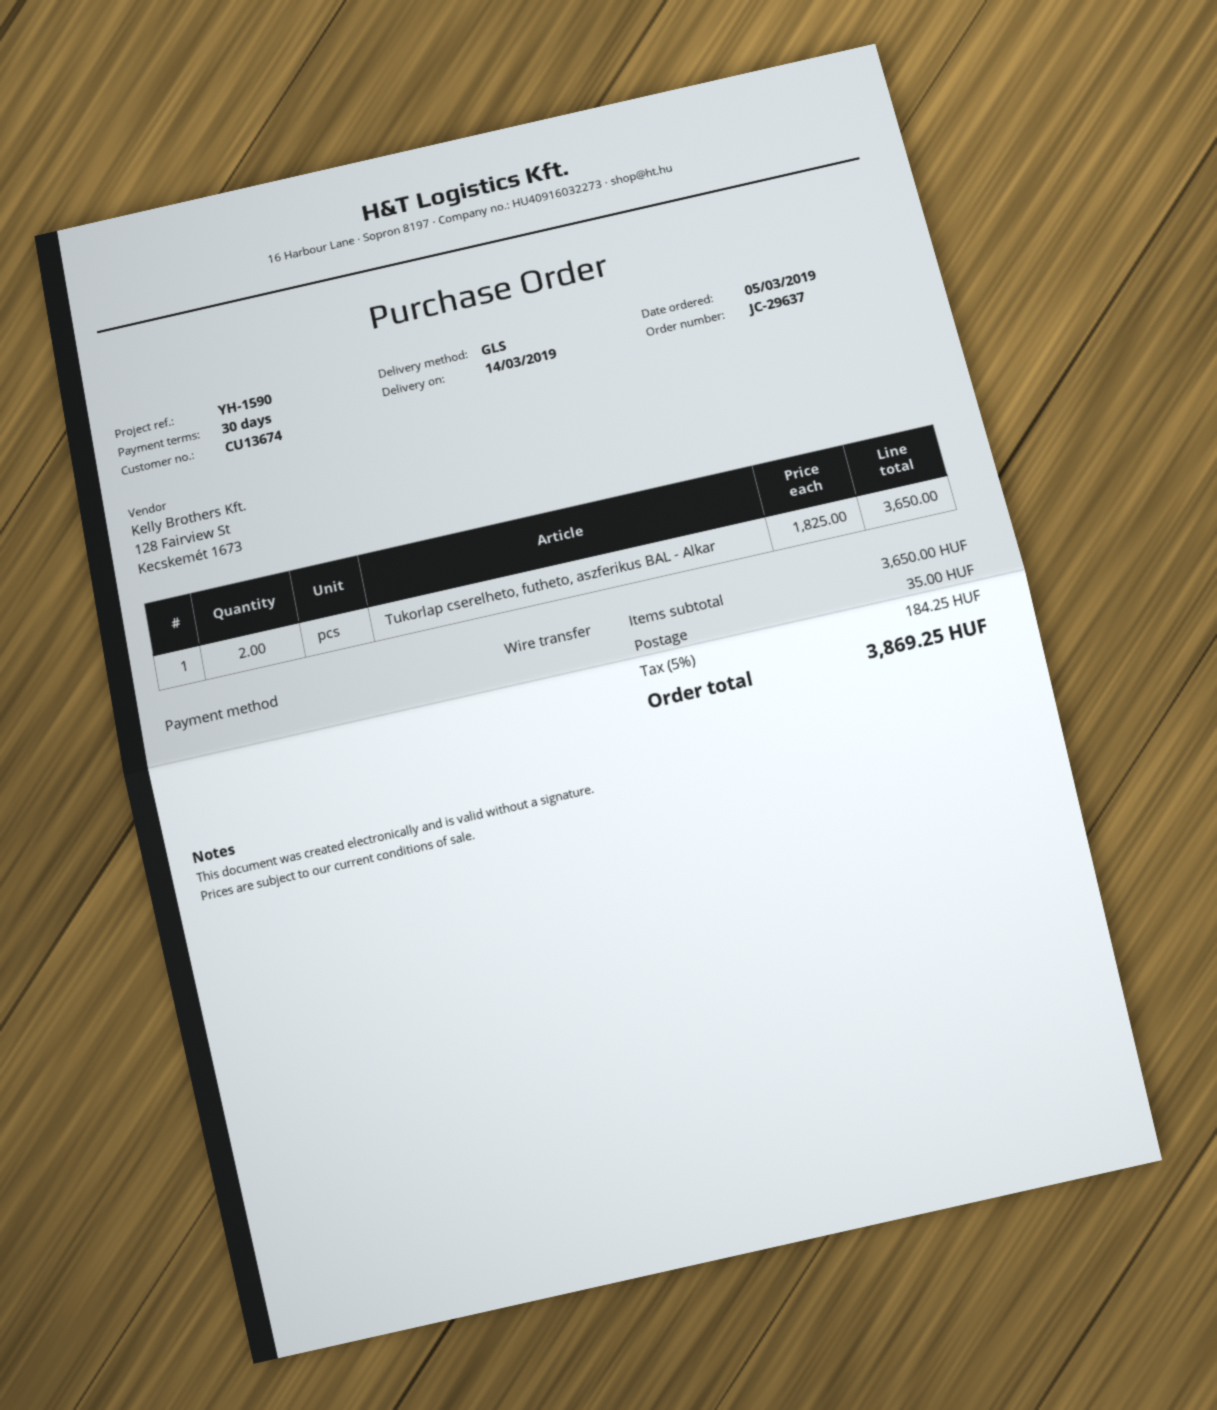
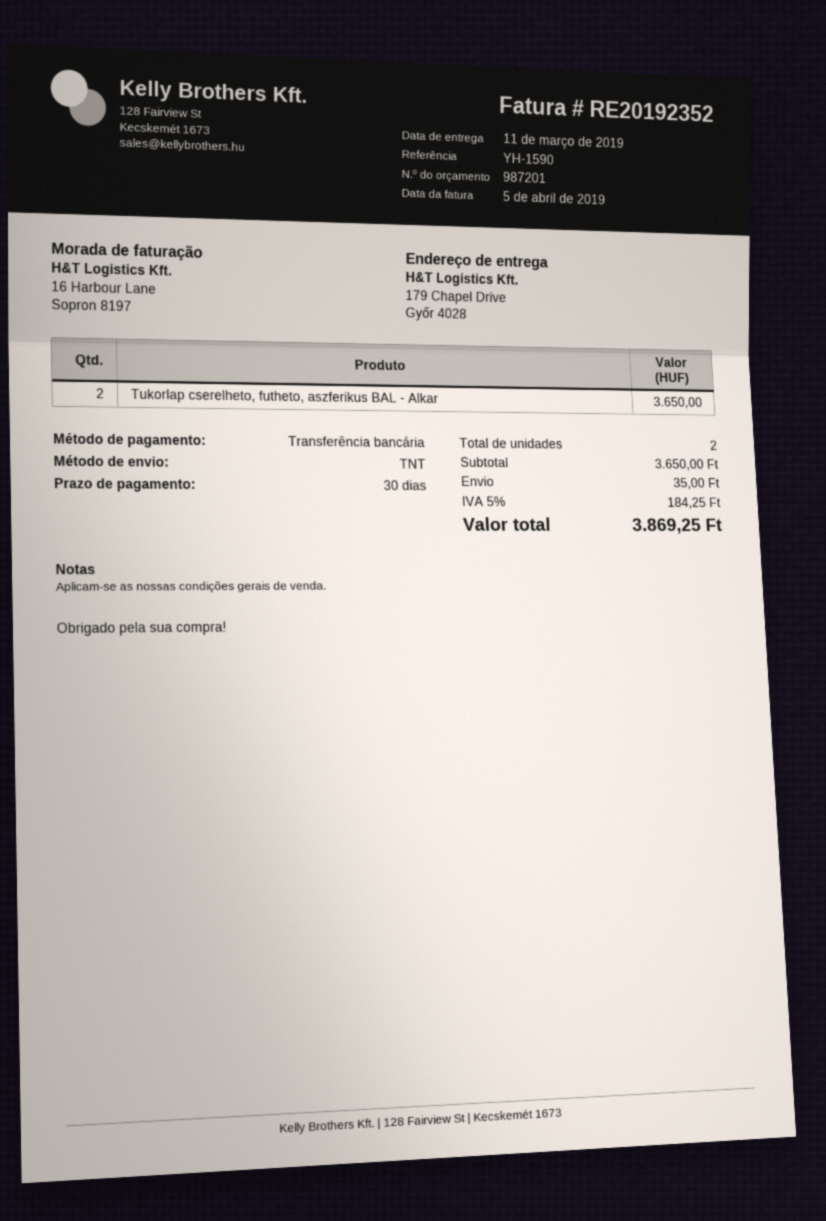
delivery date: 2019-03-14 -> 2019-03-11
shipping method: GLS -> TNT

